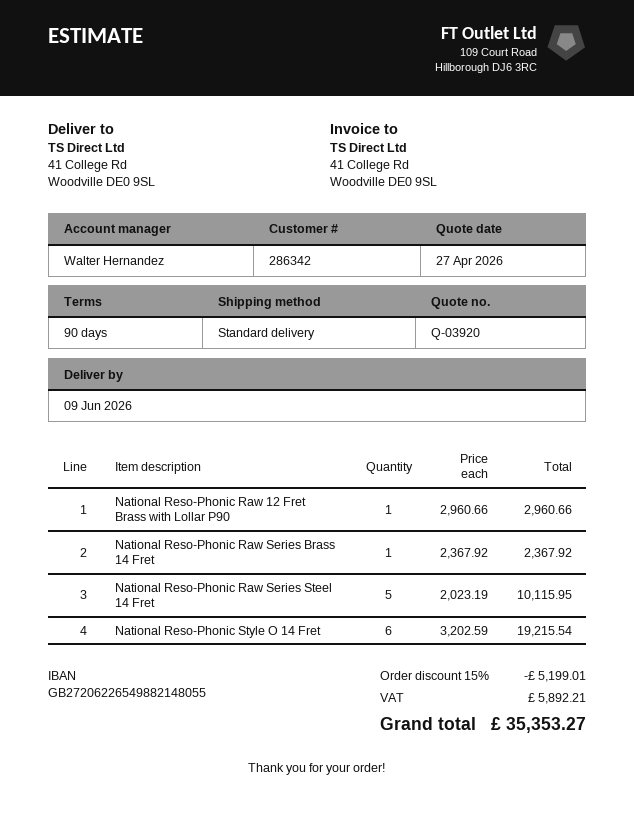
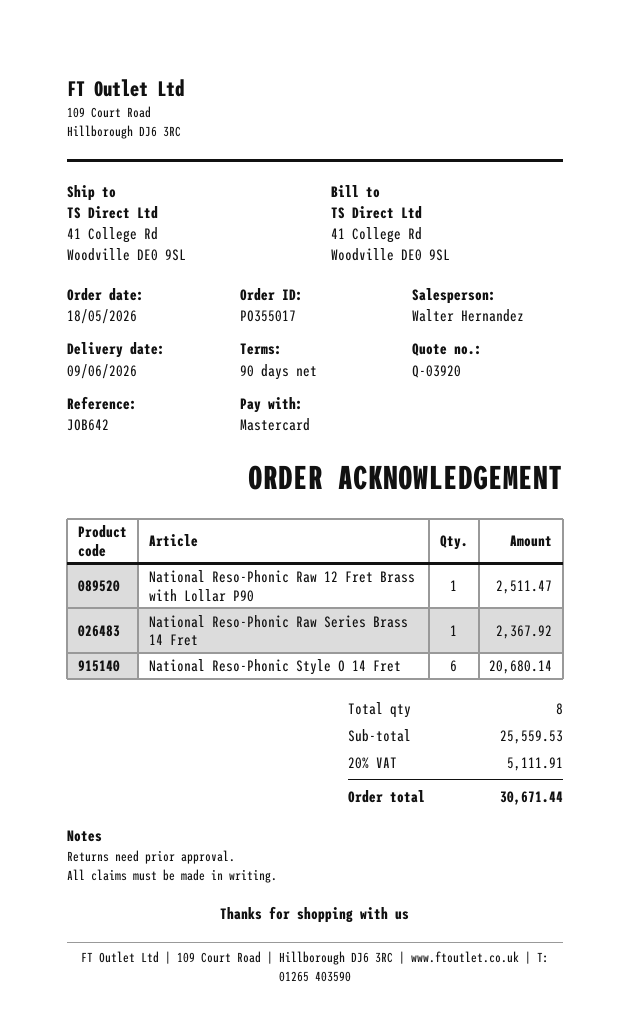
National Reso-Phonic Raw 12 Fret Brass with Lollar P90: 1 for 2960.66 -> 1 for 2511.47
National Reso-Phonic Raw Series Steel 14 Fret: 5 for 10115.95 -> none
National Reso-Phonic Style O 14 Fret: 6 for 19215.54 -> 6 for 20680.14
discount: 15% = 5199.01 -> none
tax: 5892.21 -> 5111.91
total: 35353.27 -> 30671.44

